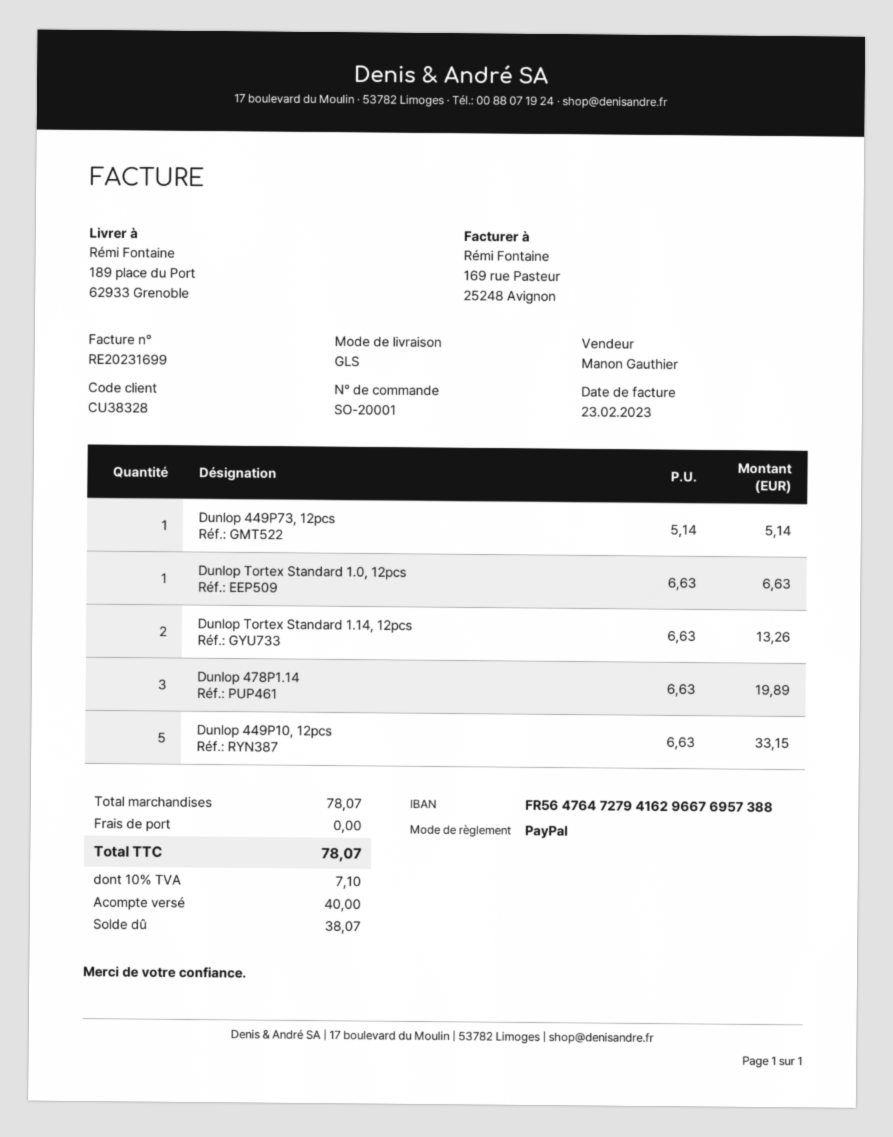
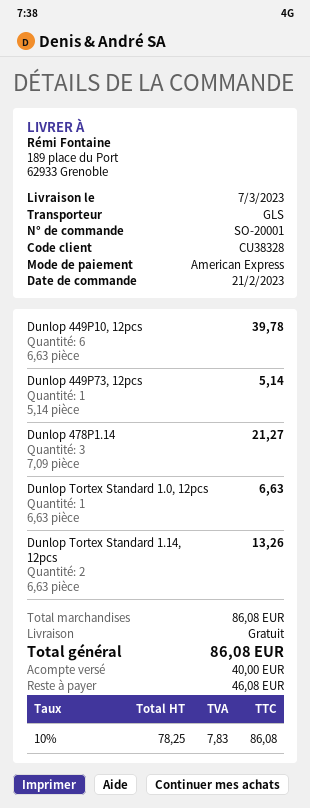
payment method: PayPal -> American Express
Dunlop 478P1.14: 3 x 6.63 = 19.89 -> 3 x 7.09 = 21.27
Dunlop 449P10, 12pcs: 5 x 6.63 = 33.15 -> 6 x 6.63 = 39.78
subtotal: 78.07 -> 86.08
tax: 10% = 7.10 -> 10% = 7.83
total: 78.07 -> 86.08
balance: 38.07 -> 46.08

